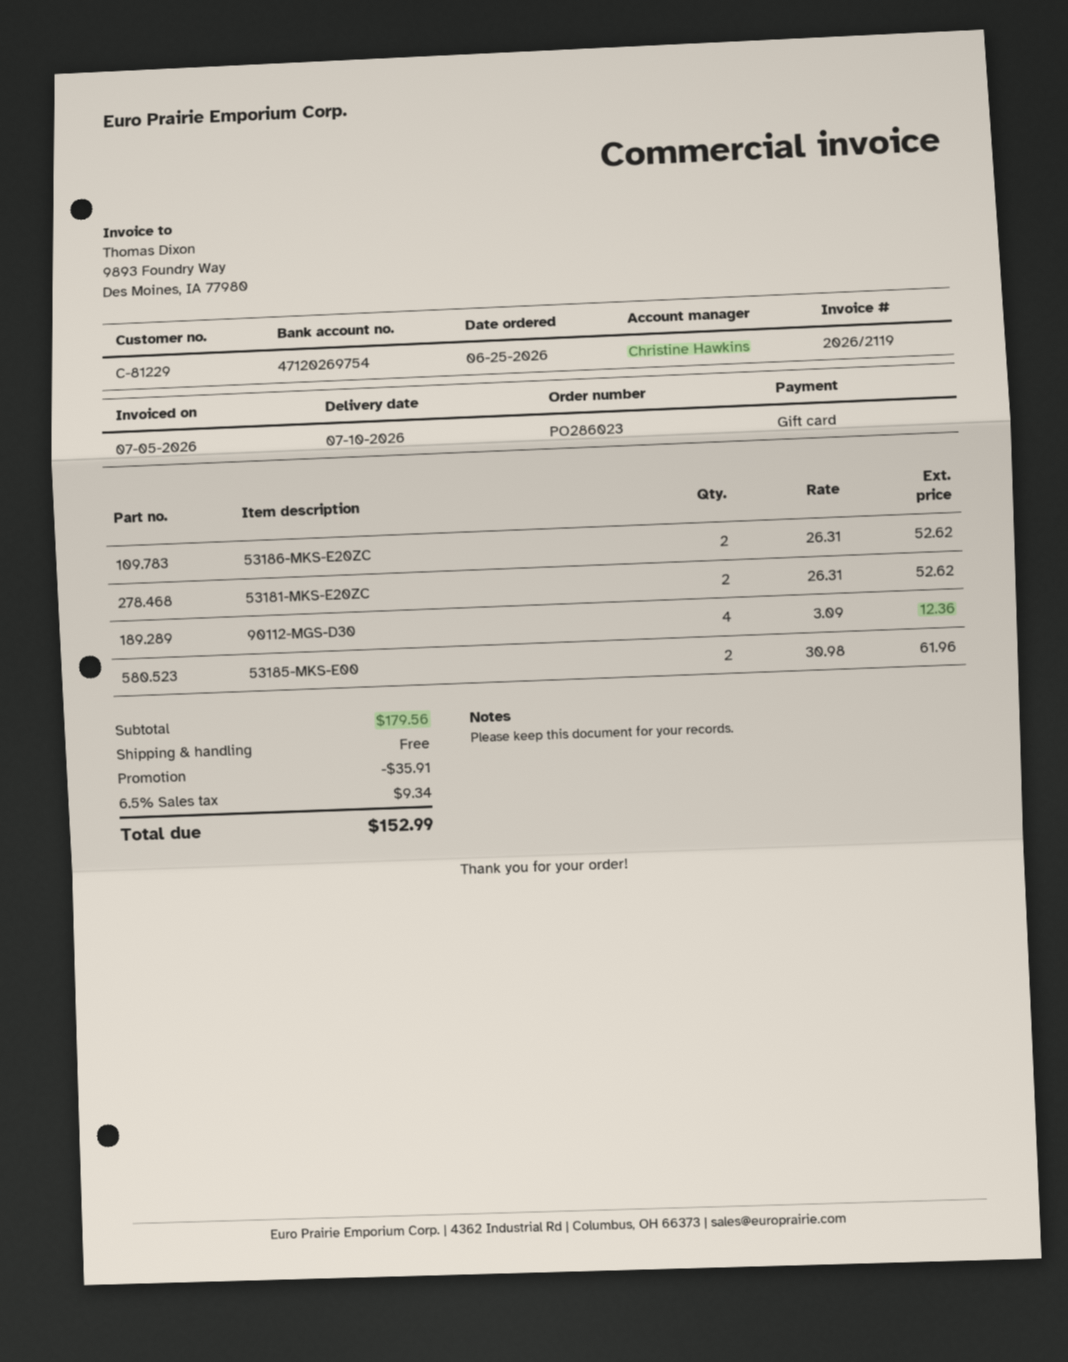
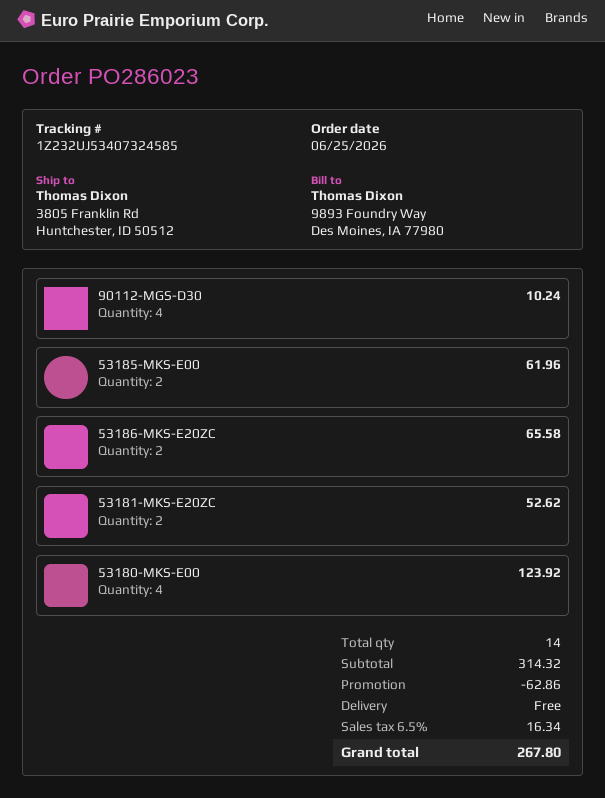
53186-MKS-E20ZC: 2 for 52.62 -> 2 for 65.58
90112-MGS-D30: 4 for 12.36 -> 4 for 10.24
53180-MKS-E00: none -> 4 for 123.92
subtotal: 179.56 -> 314.32
discount: 35.91 -> 62.86
tax: 6.5% = 9.34 -> 6.5% = 16.34
total: 152.99 -> 267.80

